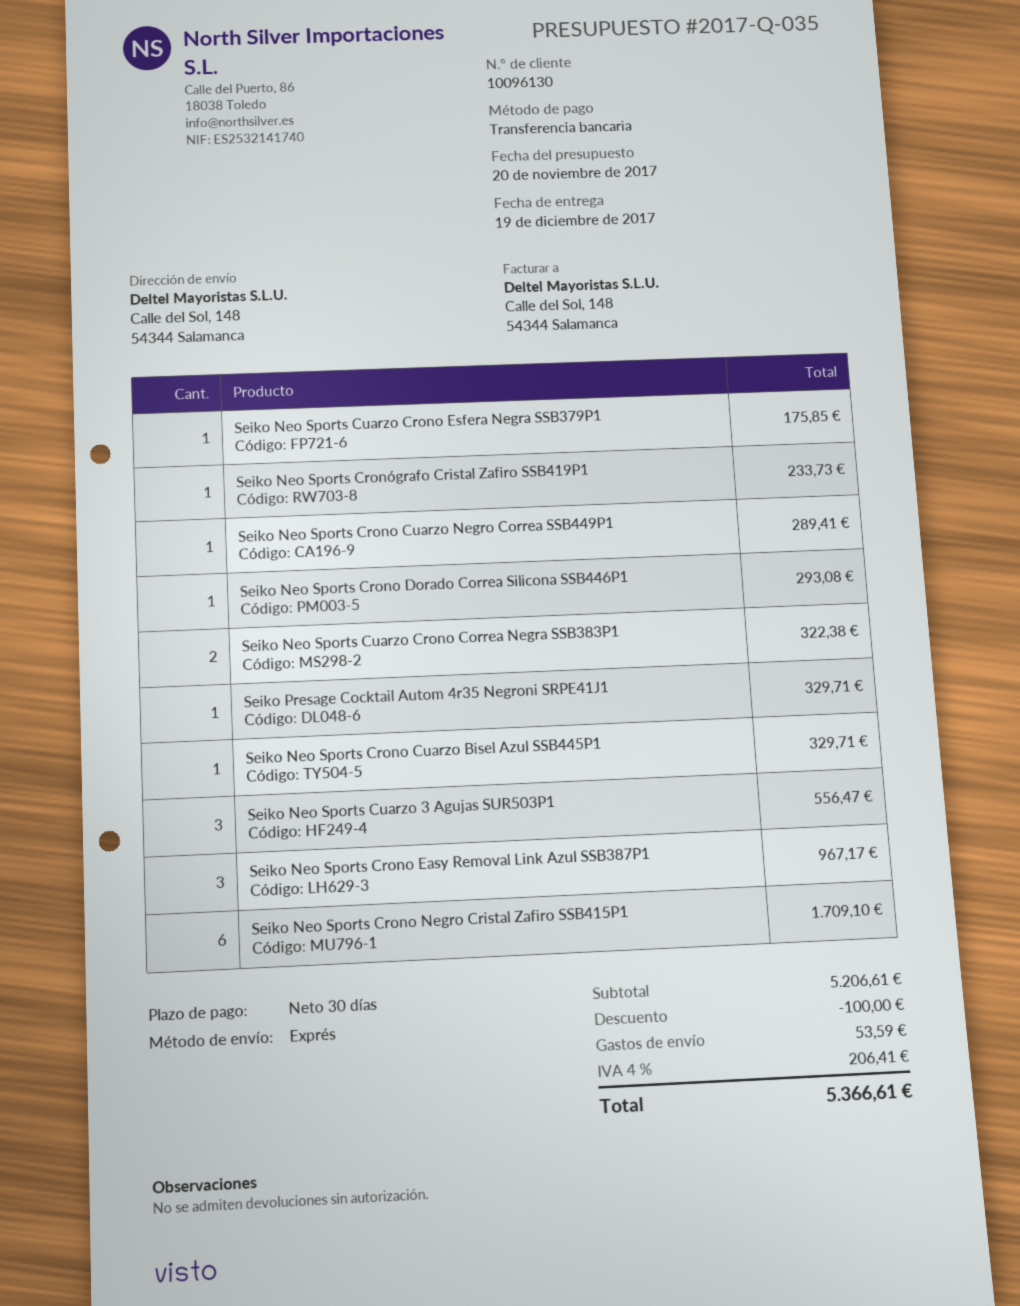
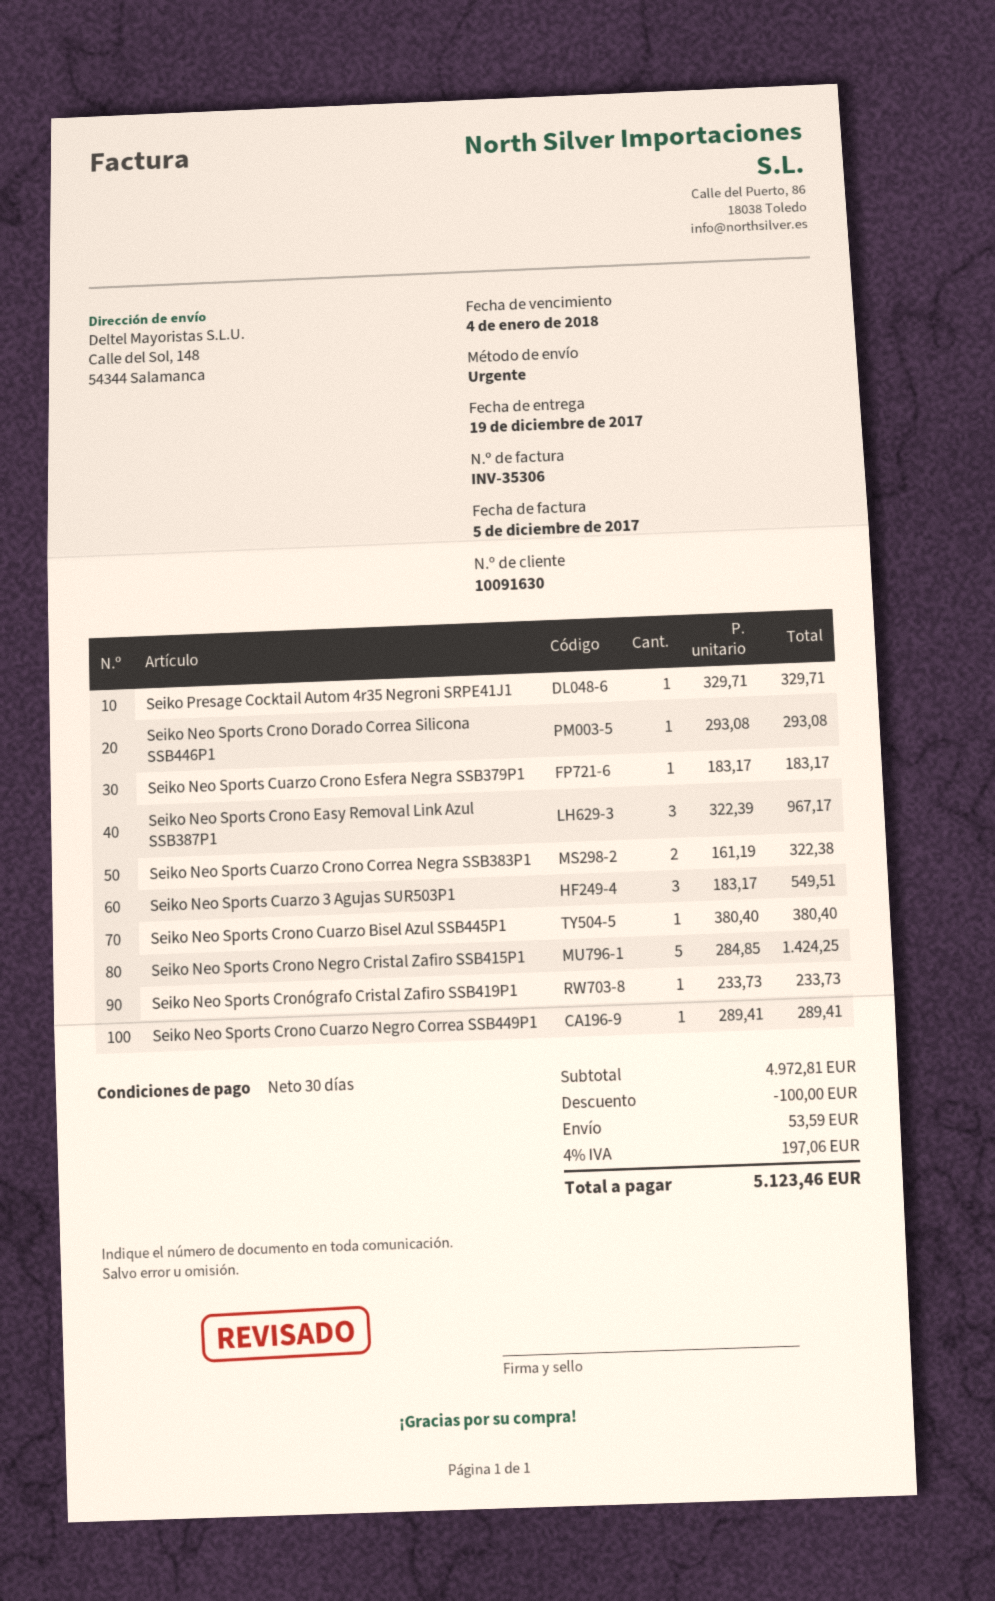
customer number: 10096130 -> 10091630
Seiko Neo Sports Cuarzo Crono Esfera Negra SSB379P1: 1 for 175.85 -> 1 for 183.17
Seiko Neo Sports Crono Cuarzo Bisel Azul SSB445P1: 1 for 329.71 -> 1 for 380.40
Seiko Neo Sports Cuarzo 3 Agujas SUR503P1: 3 for 556.47 -> 3 for 549.51
Seiko Neo Sports Crono Negro Cristal Zafiro SSB415P1: 6 for 1709.10 -> 5 for 1424.25
subtotal: 5206.61 -> 4972.81
tax: 4% = 206.41 -> 4% = 197.06
total: 5366.61 -> 5123.46

